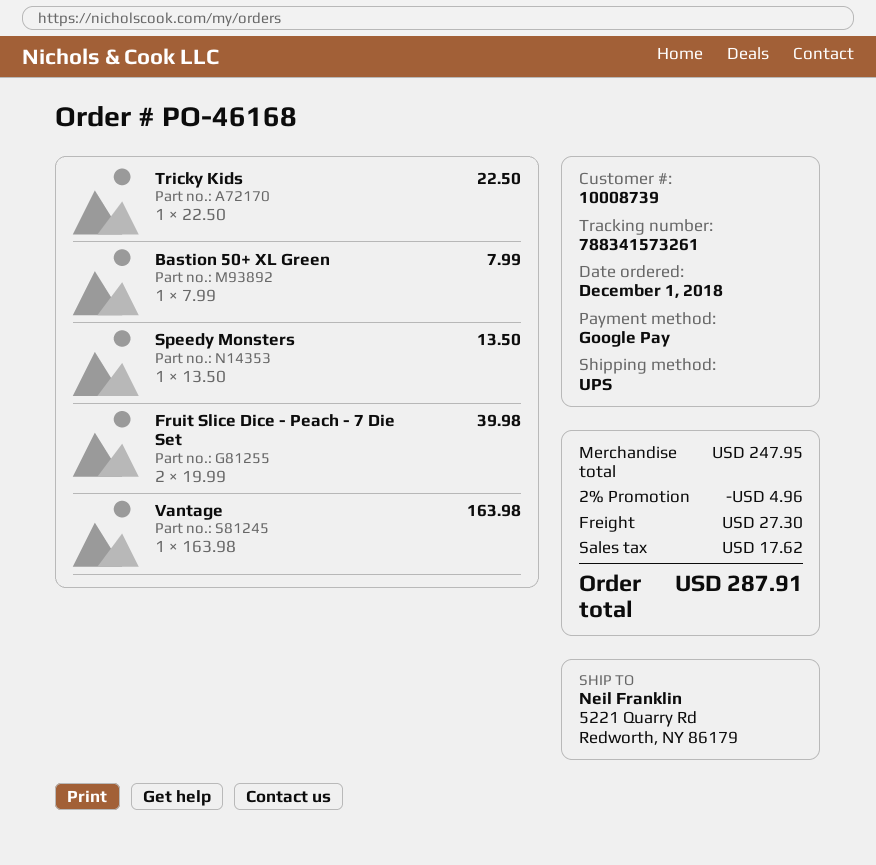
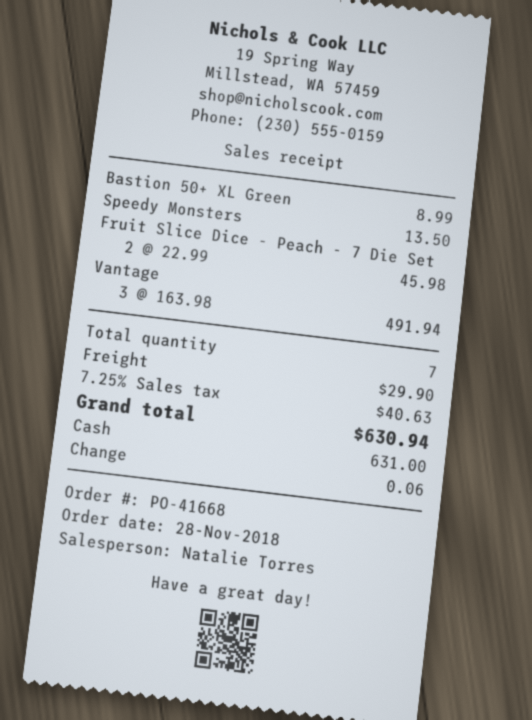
order number: PO-46168 -> PO-41668
order date: 2018-12-01 -> 2018-11-28
payment method: Google Pay -> cash
Tricky Kids: 1 x 22.50 = 22.50 -> none
Bastion 50+ XL Green: 1 x 7.99 = 7.99 -> 1 x 8.99 = 8.99
Fruit Slice Dice - Peach - 7 Die Set: 2 x 19.99 = 39.98 -> 2 x 22.99 = 45.98
Vantage: 1 x 163.98 = 163.98 -> 3 x 163.98 = 491.94
discount: 2% = 4.96 -> none
shipping: 27.30 -> 29.90
tax: 17.62 -> 40.63
total: 287.91 -> 630.94

